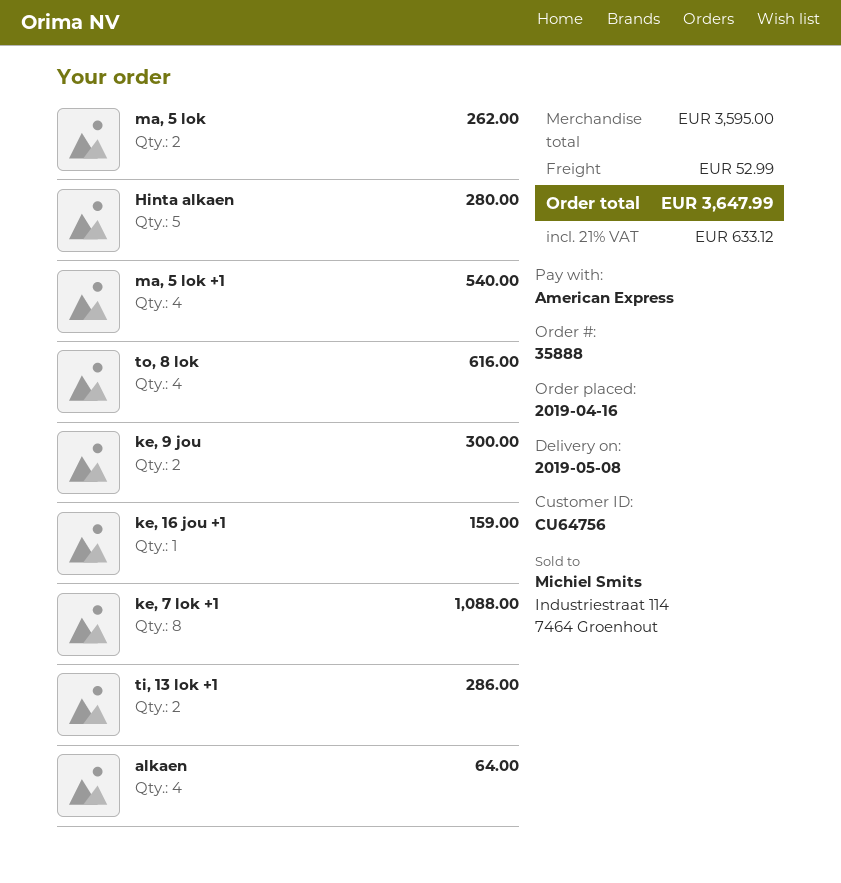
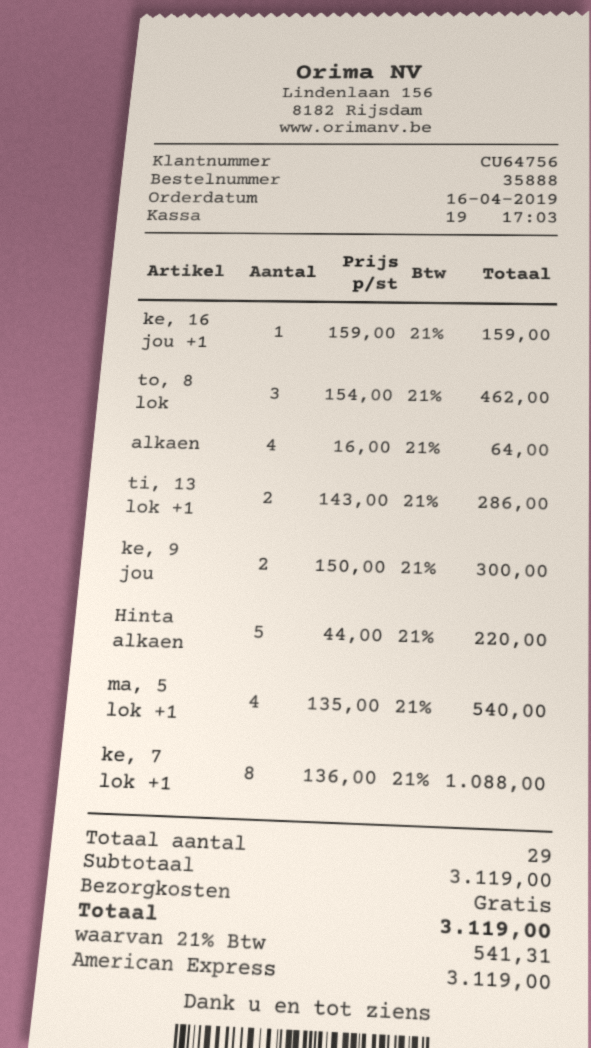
ma, 5 lok: 2 for 262.00 -> none
Hinta alkaen: 5 for 280.00 -> 5 for 220.00
to, 8 lok: 4 for 616.00 -> 3 for 462.00
subtotal: 3595.00 -> 3119.00
shipping: 52.99 -> 0.00
tax: 21% = 633.12 -> 21% = 541.31
total: 3647.99 -> 3119.00

